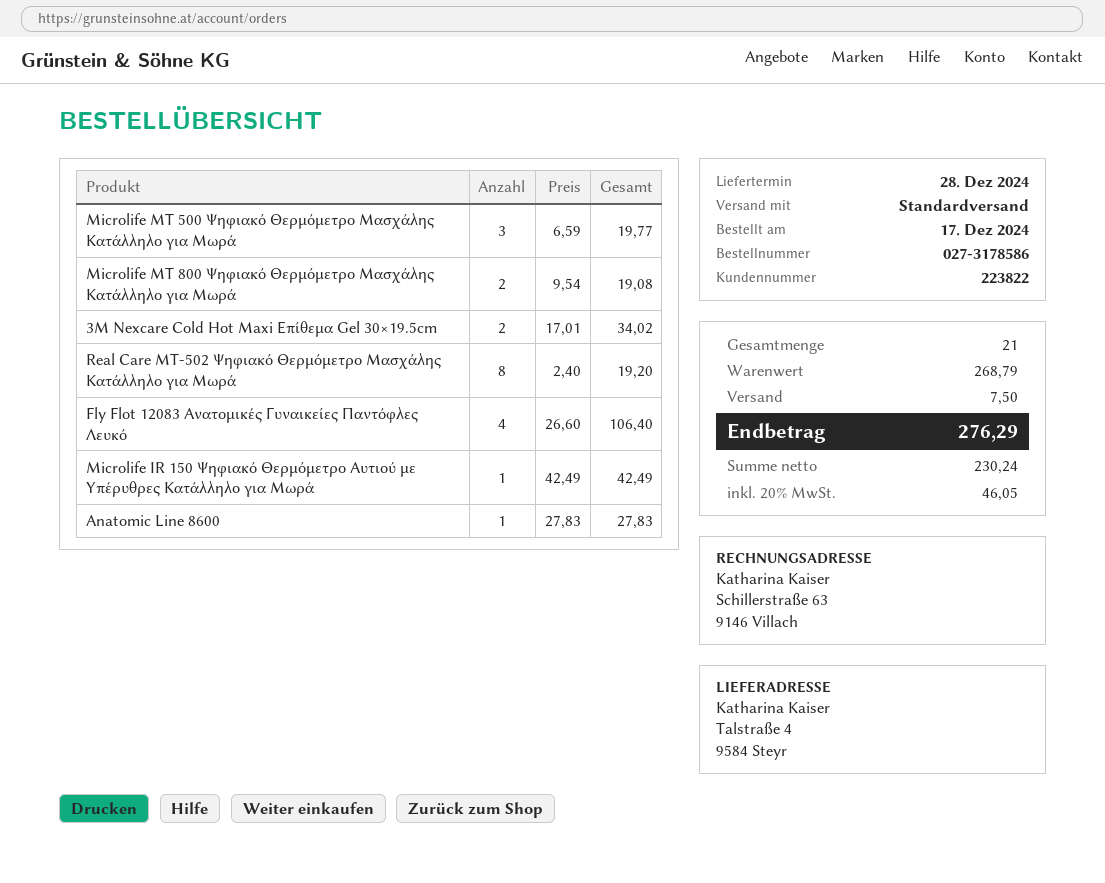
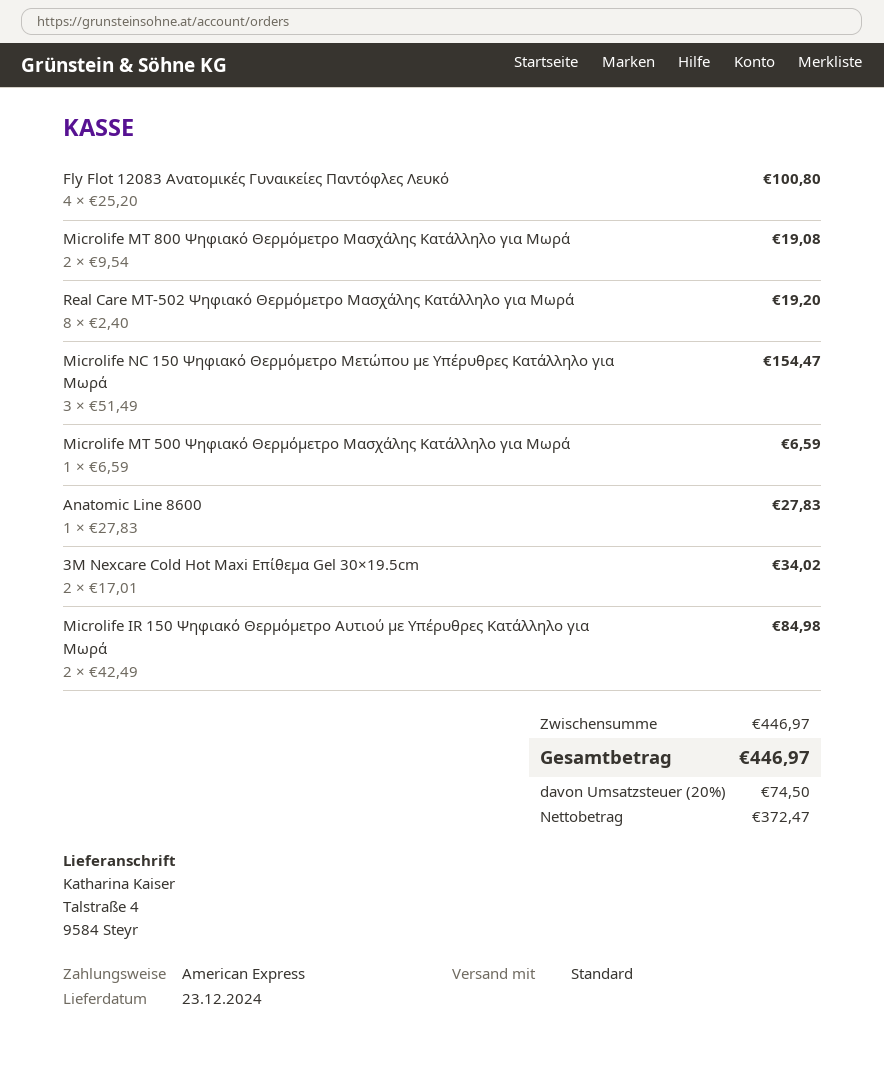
delivery date: 2024-12-28 -> 2024-12-23
Microlife MT 500 Ψηφιακό Θερμόμετρο Μασχάλης Κατάλληλο για Μωρά: 3 x 6.59 = 19.77 -> 1 x 6.59 = 6.59
Fly Flot 12083 Ανατομικές Γυναικείες Παντόφλες Λευκό: 4 x 26.60 = 106.40 -> 4 x 25.20 = 100.80
Microlife IR 150 Ψηφιακό Θερμόμετρο Αυτιού με Υπέρυθρες Κατάλληλο για Μωρά: 1 x 42.49 = 42.49 -> 2 x 42.49 = 84.98
Microlife NC 150 Ψηφιακό Θερμόμετρο Μετώπου με Υπέρυθρες Κατάλληλο για Μωρά: none -> 3 x 51.49 = 154.47
subtotal: 268.79 -> 446.97
shipping: 7.50 -> none
net: 230.24 -> 372.47
tax: 20% = 46.05 -> 20% = 74.50
total: 276.29 -> 446.97

